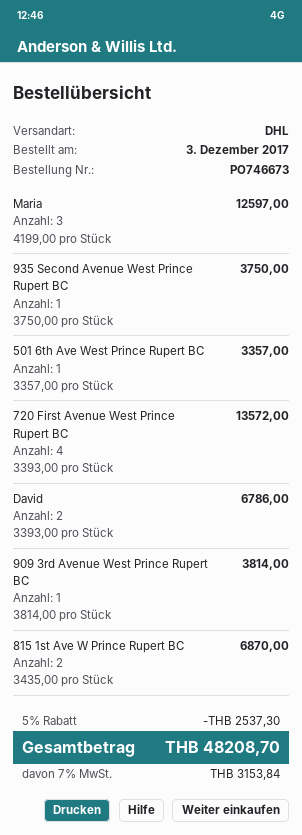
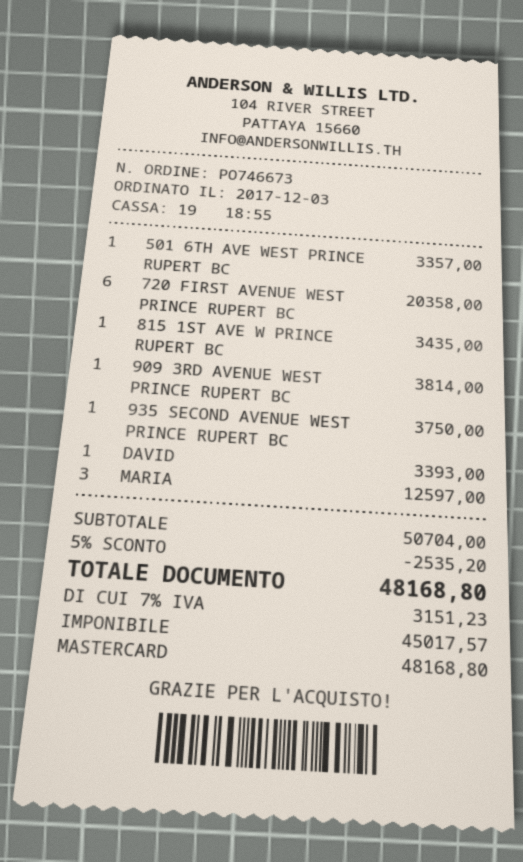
720 First Avenue West Prince Rupert BC: 4 for 13572.00 -> 6 for 20358.00
David: 2 for 6786.00 -> 1 for 3393.00
815 1st Ave W Prince Rupert BC: 2 for 6870.00 -> 1 for 3435.00
discount: 5% = 2537.30 -> 5% = 2535.20
tax: 7% = 3153.84 -> 7% = 3151.23
total: 48208.70 -> 48168.80

